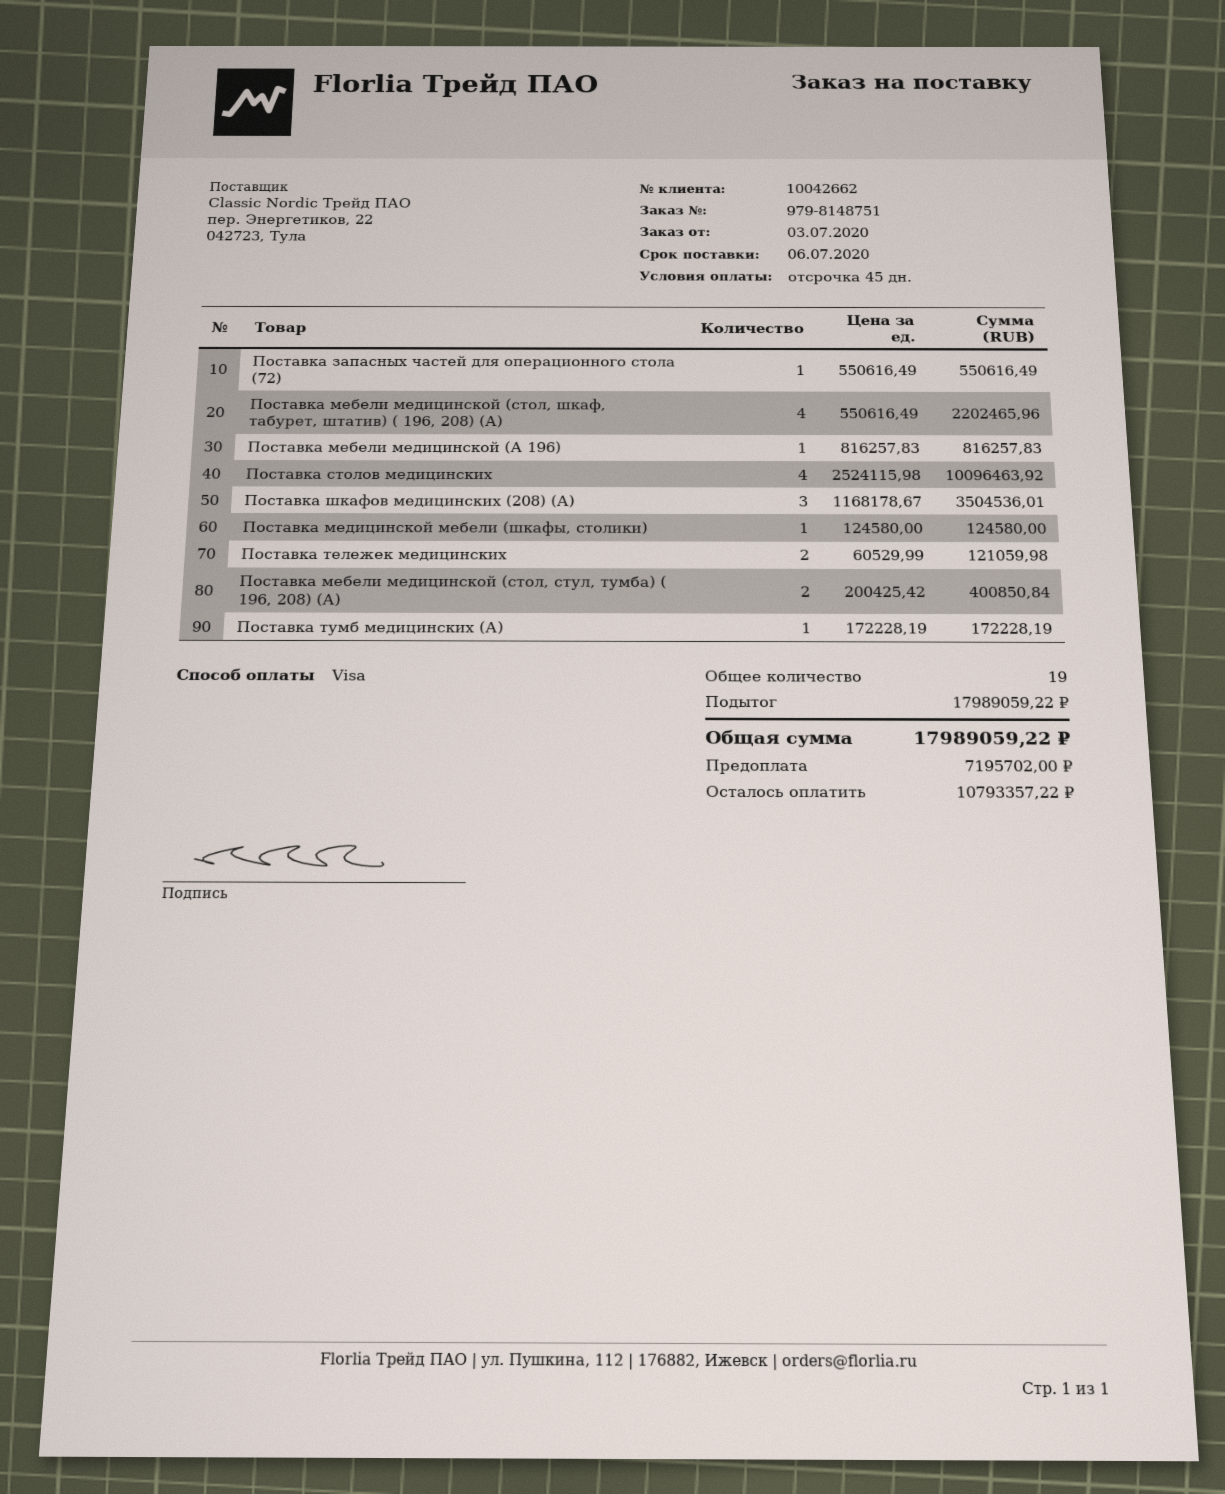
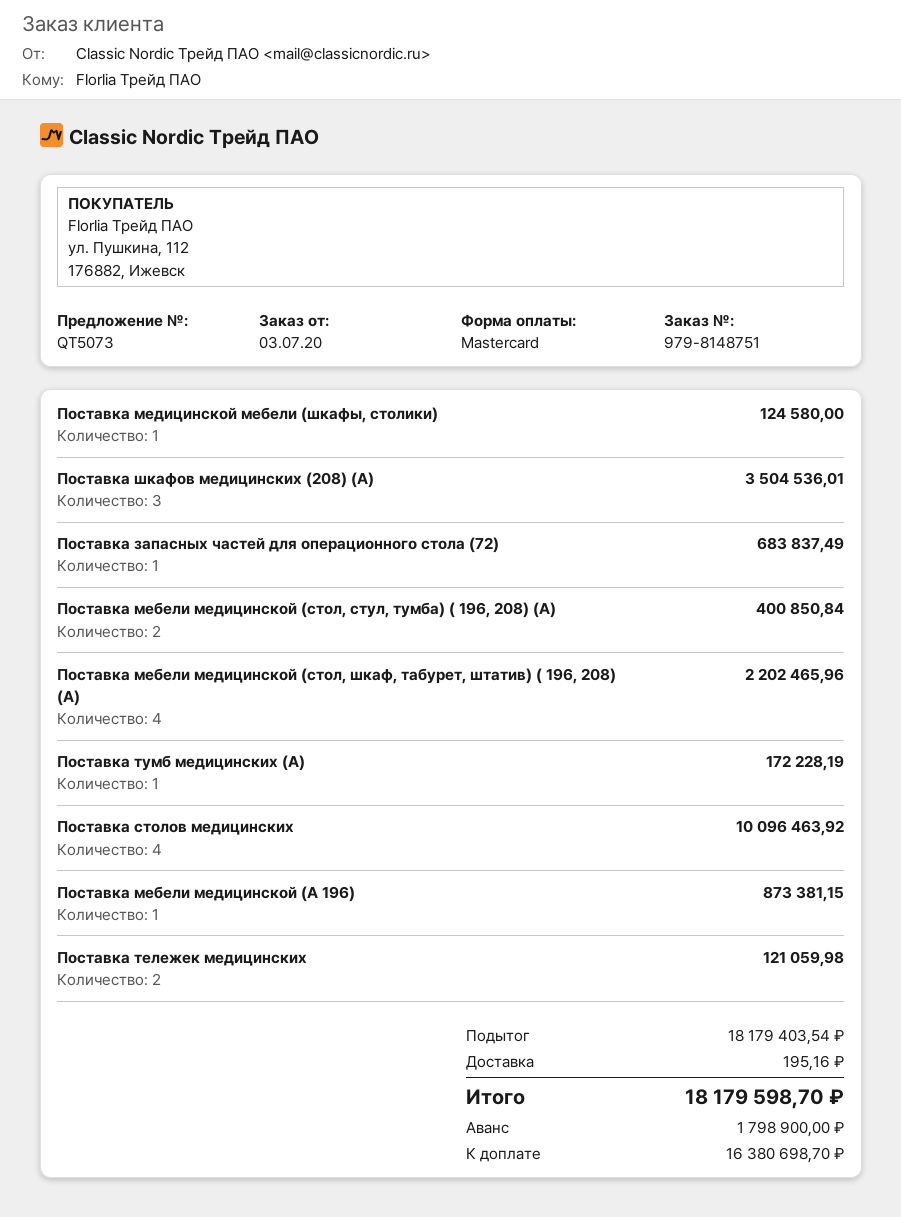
payment method: Visa -> Mastercard
Поставка запасных частей для операционного стола (72): 1 for 550616.49 -> 1 for 683837.49
Поставка мебели медицинской (А 196): 1 for 816257.83 -> 1 for 873381.15
subtotal: 17989059.22 -> 18179403.54
shipping: none -> 195.16
total: 17989059.22 -> 18179598.70
deposit: 7195702.00 -> 1798900.00
balance: 10793357.22 -> 16380698.70

